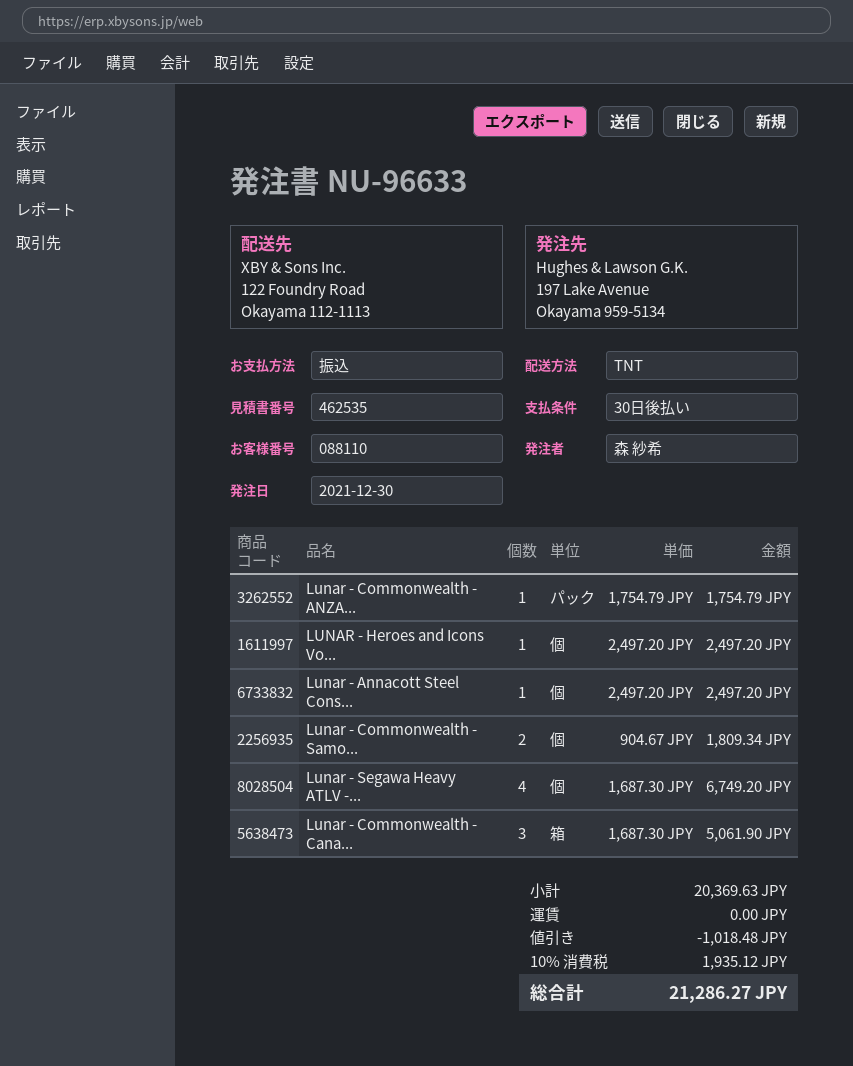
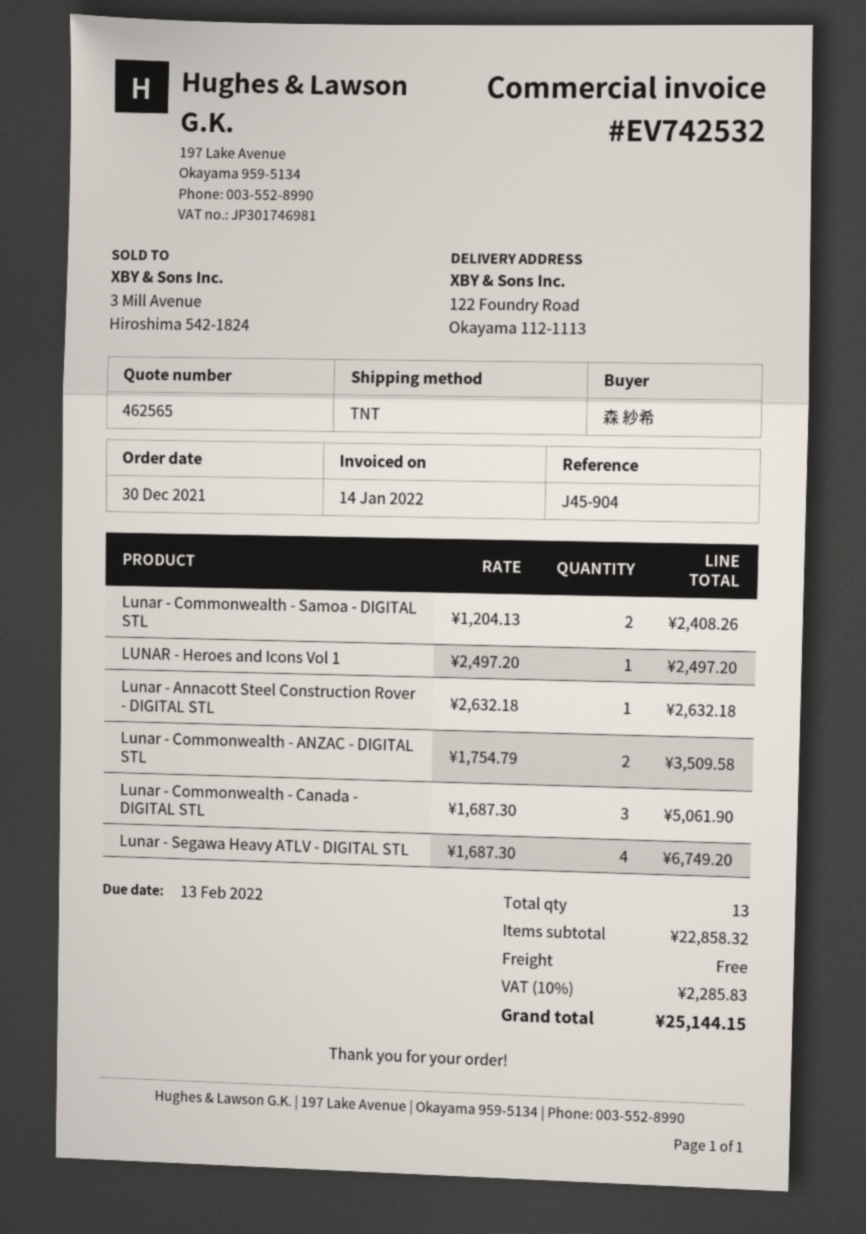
quote number: 462535 -> 462565
Lunar - Commonwealth - ANZA...: 1 x 1754.79 = 1754.79 -> 2 x 1754.79 = 3509.58
Lunar - Annacott Steel Cons...: 1 x 2497.20 = 2497.20 -> 1 x 2632.18 = 2632.18
Lunar - Commonwealth - Samo...: 2 x 904.67 = 1809.34 -> 2 x 1204.13 = 2408.26
subtotal: 20369.63 -> 22858.32
discount: 1018.48 -> none
tax: 10% = 1935.12 -> 10% = 2285.83
total: 21286.27 -> 25144.15

